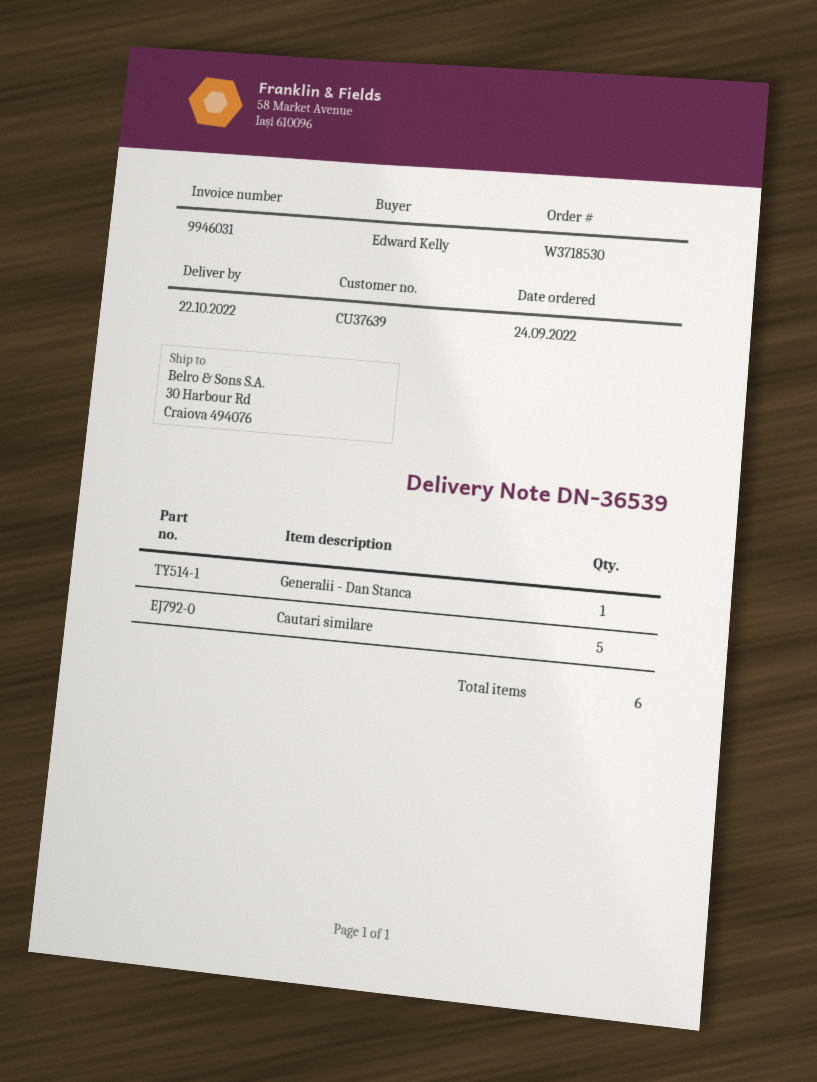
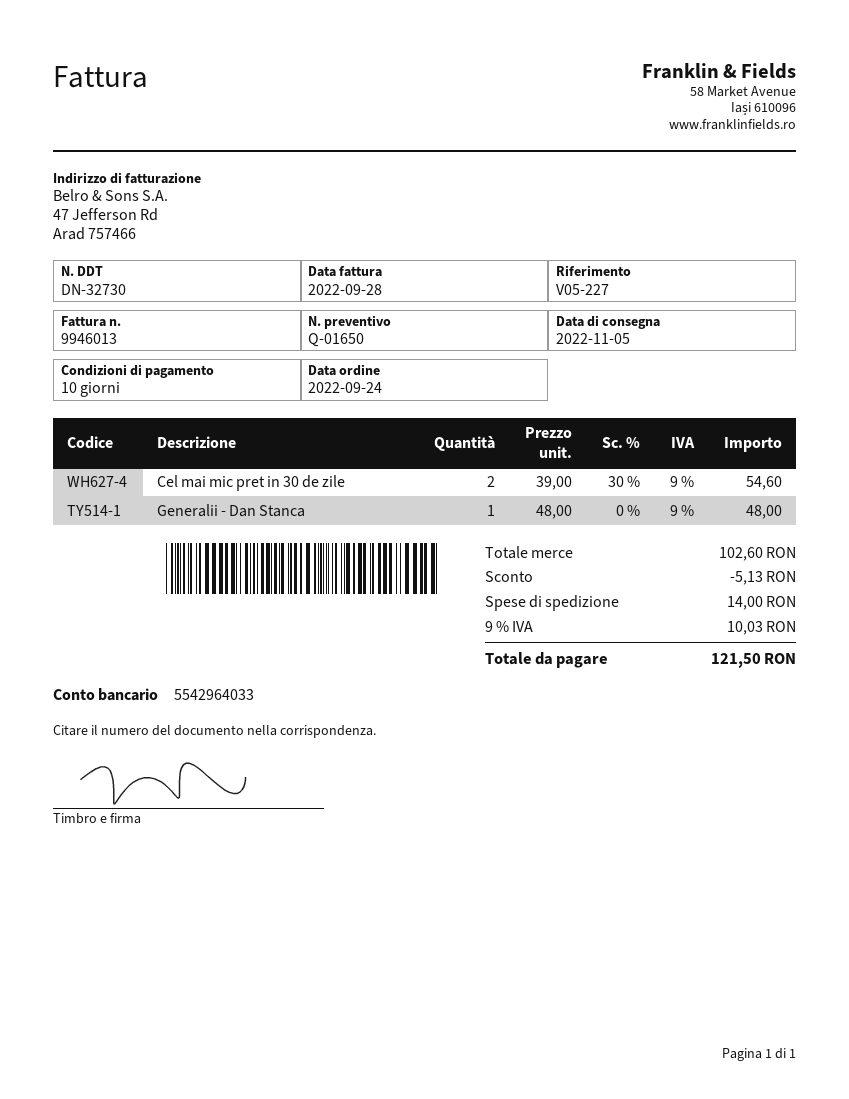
delivery note number: DN-36539 -> DN-32730
delivery date: 2022-10-22 -> 2022-11-05
invoice number: 9946031 -> 9946013
Cautari similare: 5 -> none
Cel mai mic pret in 30 de zile: none -> 2

